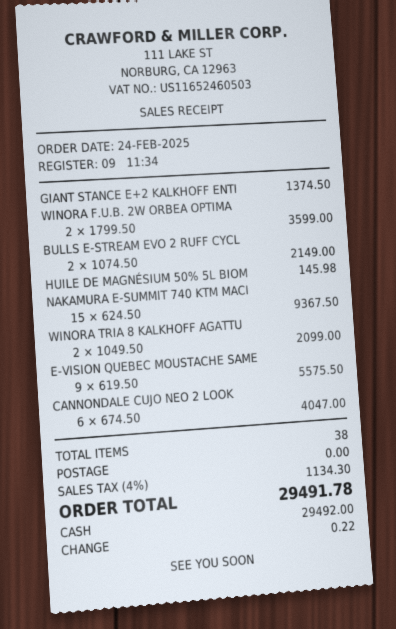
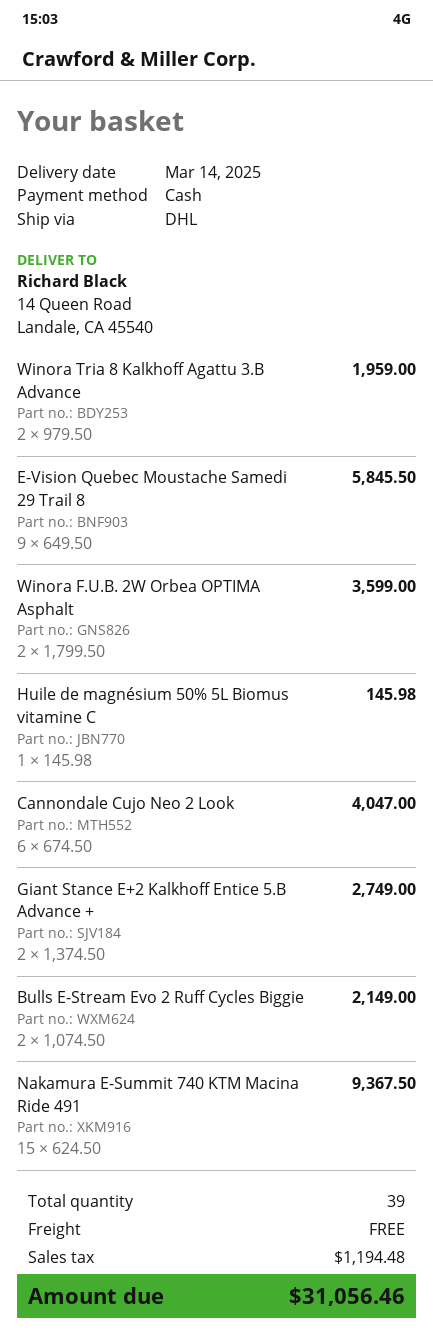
GIANT STANCE E+2 KALKHOFF ENTI: 1 x 1374.50 = 1374.50 -> 2 x 1374.50 = 2749.00
WINORA TRIA 8 KALKHOFF AGATTU: 2 x 1049.50 = 2099.00 -> 2 x 979.50 = 1959.00
E-VISION QUEBEC MOUSTACHE SAME: 9 x 619.50 = 5575.50 -> 9 x 649.50 = 5845.50
total quantity: 38 -> 39
tax: 1134.30 -> 1194.48
total: 29491.78 -> 31056.46

